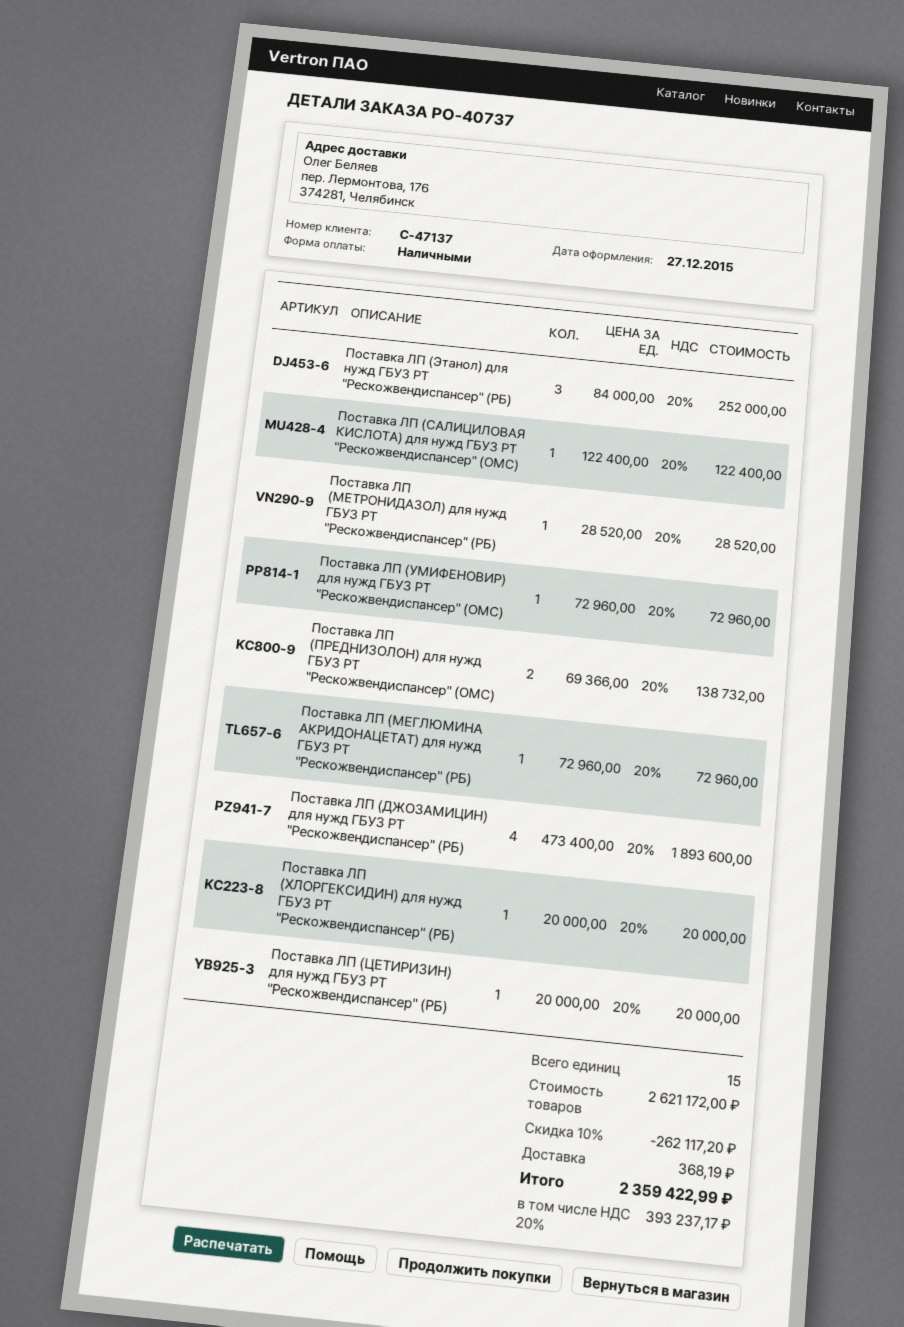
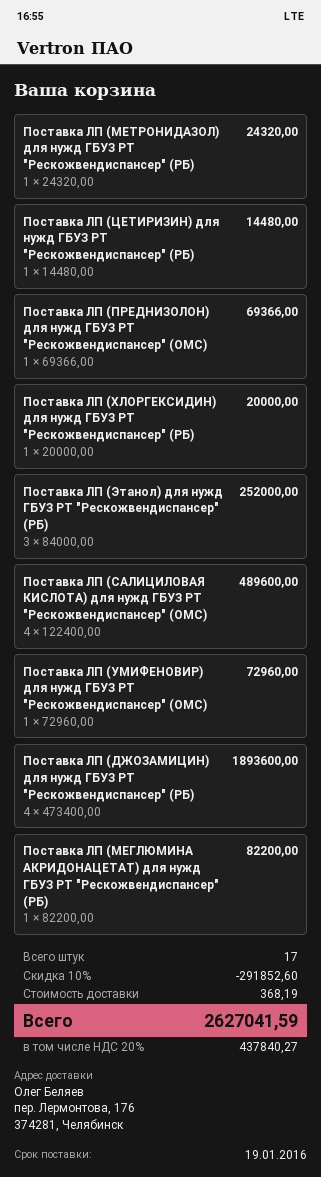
Поставка ЛП (САЛИЦИЛОВАЯ КИСЛОТА) для нужд ГБУЗ РТ "Рескожвендиспансер" (ОМС): 1 x 122400.00 = 122400.00 -> 4 x 122400.00 = 489600.00
Поставка ЛП (МЕТРОНИДАЗОЛ) для нужд ГБУЗ РТ "Рескожвендиспансер" (РБ): 1 x 28520.00 = 28520.00 -> 1 x 24320.00 = 24320.00
Поставка ЛП (ПРЕДНИЗОЛОН) для нужд ГБУЗ РТ "Рескожвендиспансер" (ОМС): 2 x 69366.00 = 138732.00 -> 1 x 69366.00 = 69366.00
Поставка ЛП (МЕГЛЮМИНА АКРИДОНАЦЕТАТ) для нужд ГБУЗ РТ "Рескожвендиспансер" (РБ): 1 x 72960.00 = 72960.00 -> 1 x 82200.00 = 82200.00
Поставка ЛП (ЦЕТИРИЗИН) для нужд ГБУЗ РТ "Рескожвендиспансер" (РБ): 1 x 20000.00 = 20000.00 -> 1 x 14480.00 = 14480.00
total quantity: 15 -> 17
discount: 10% = 262117.20 -> 10% = 291852.60
tax: 20% = 393237.17 -> 20% = 437840.27
total: 2359422.99 -> 2627041.59

